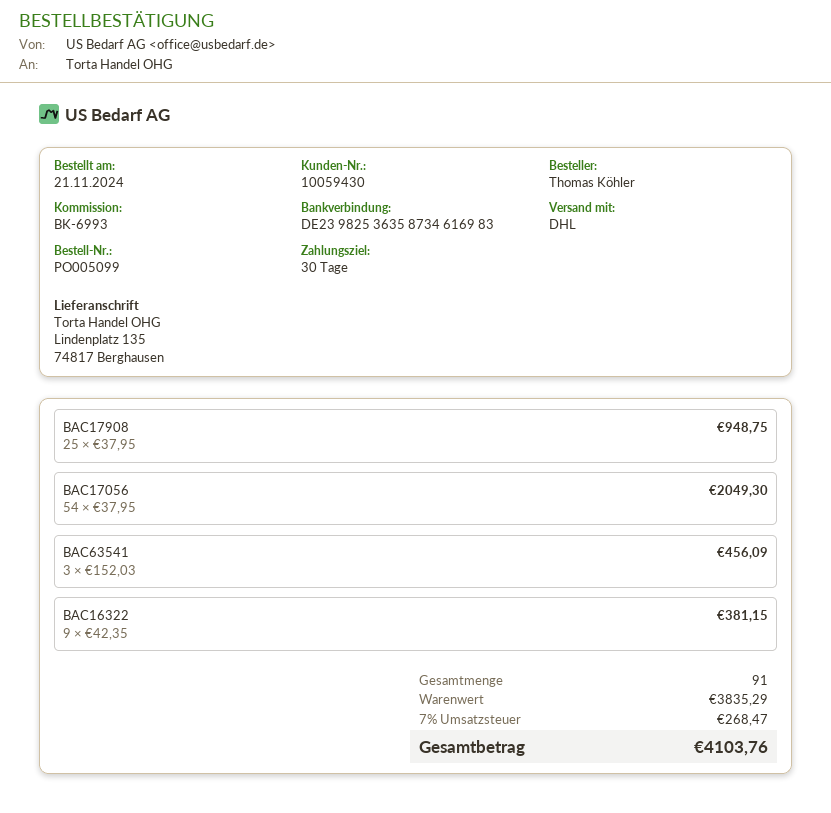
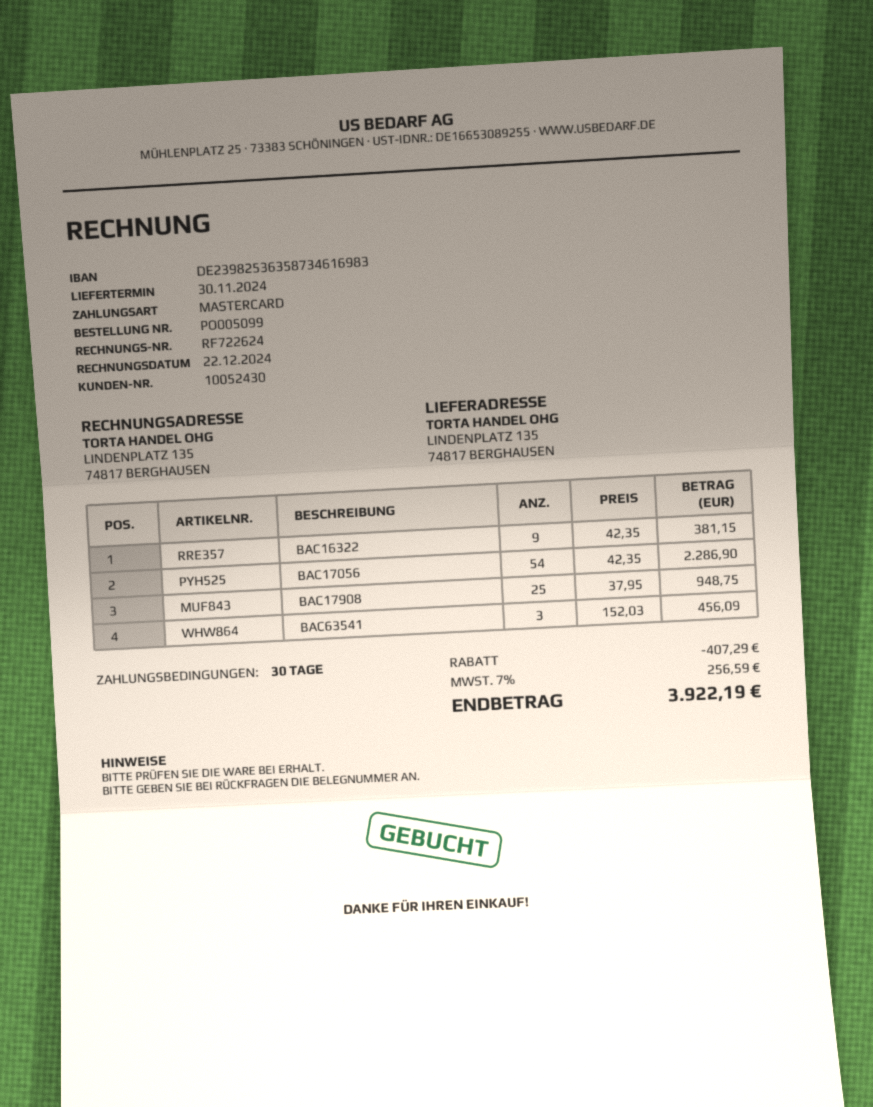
customer number: 10059430 -> 10052430
BAC17056: 54 x 37.95 = 2049.30 -> 54 x 42.35 = 2286.90
discount: none -> 407.29
tax: 7% = 268.47 -> 7% = 256.59
total: 4103.76 -> 3922.19

